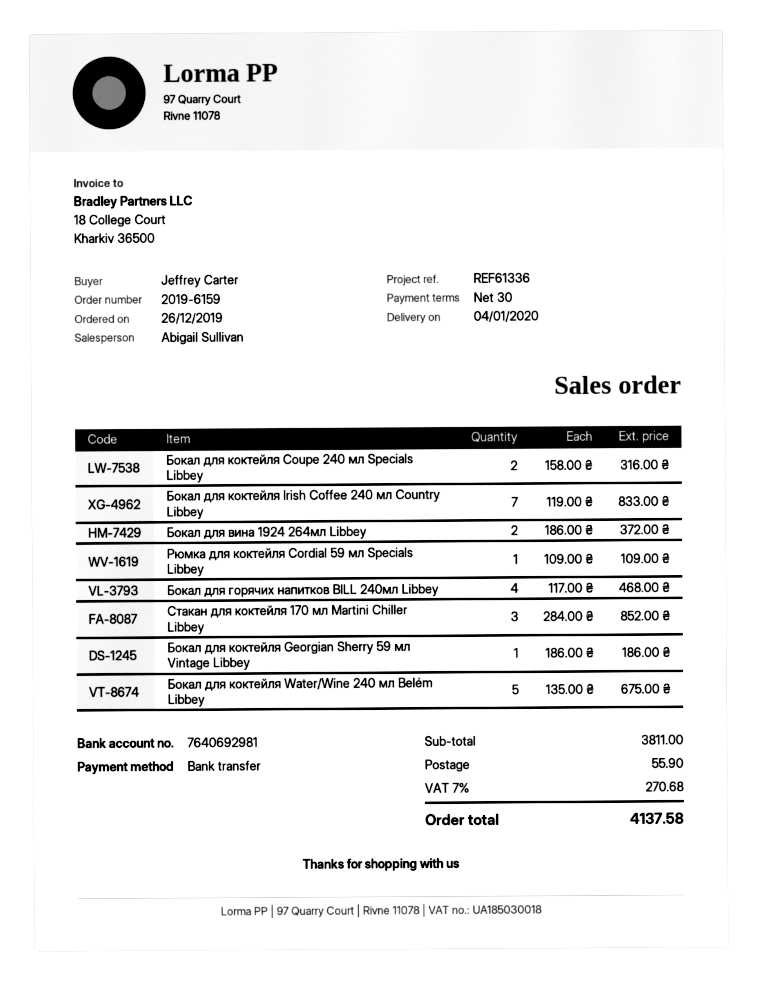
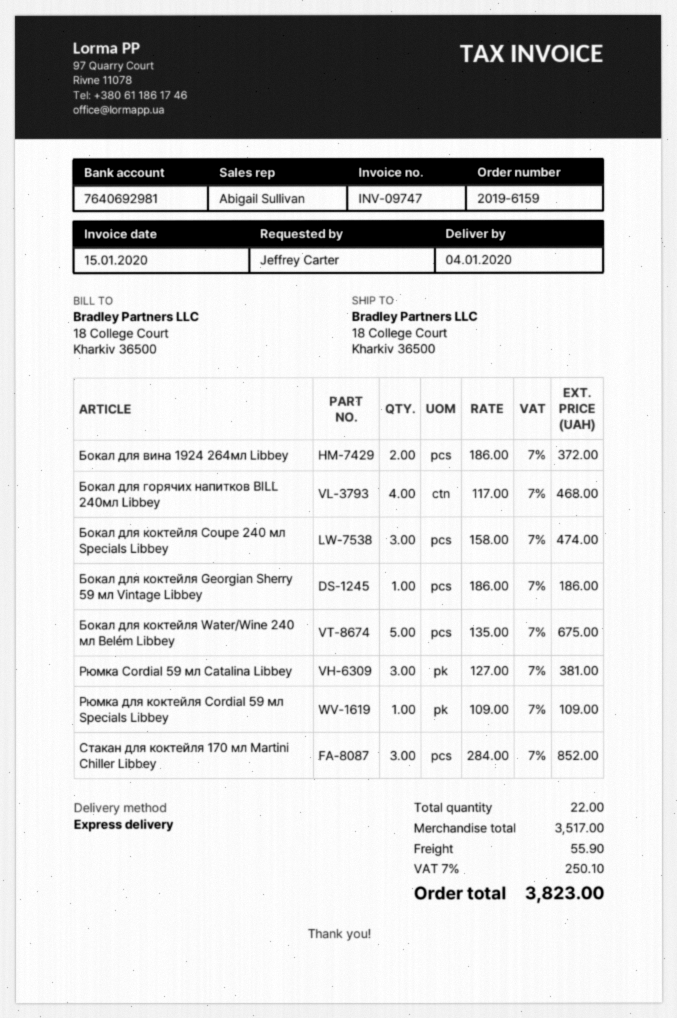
Бокал для коктейля Coupe 240 мл Specials Libbey: 2 x 158.00 = 316.00 -> 3 x 158.00 = 474.00
Бокал для коктейля Irish Coffee 240 мл Country Libbey: 7 x 119.00 = 833.00 -> none
Рюмка Cordial 59 мл Catalina Libbey: none -> 3 x 127.00 = 381.00
subtotal: 3811.00 -> 3517.00
tax: 7% = 270.68 -> 7% = 250.10
total: 4137.58 -> 3823.00

